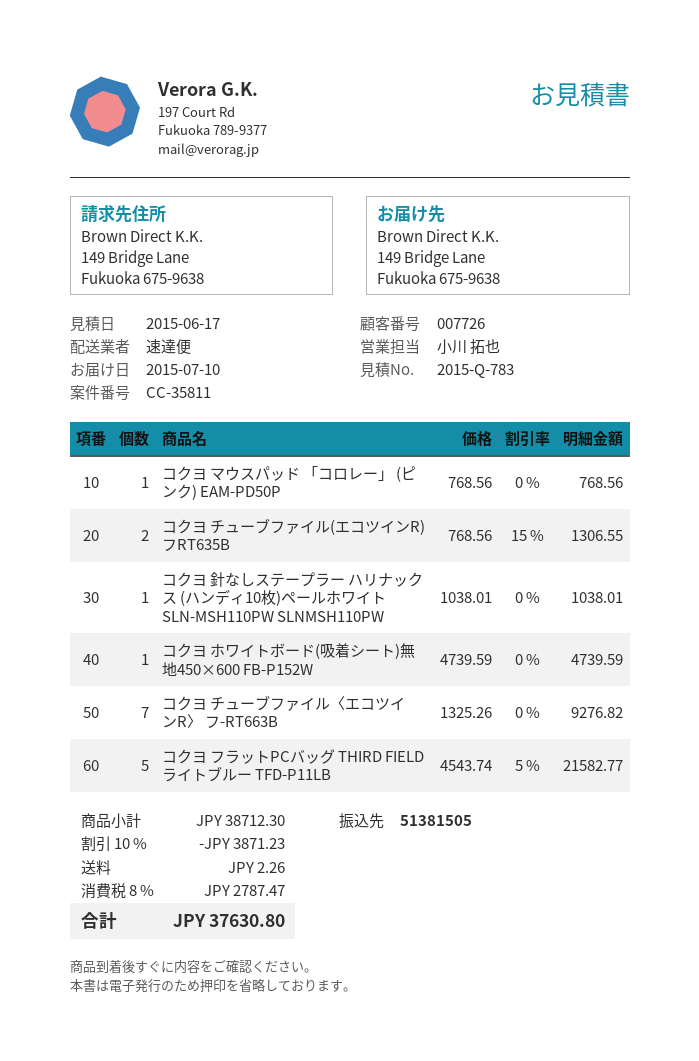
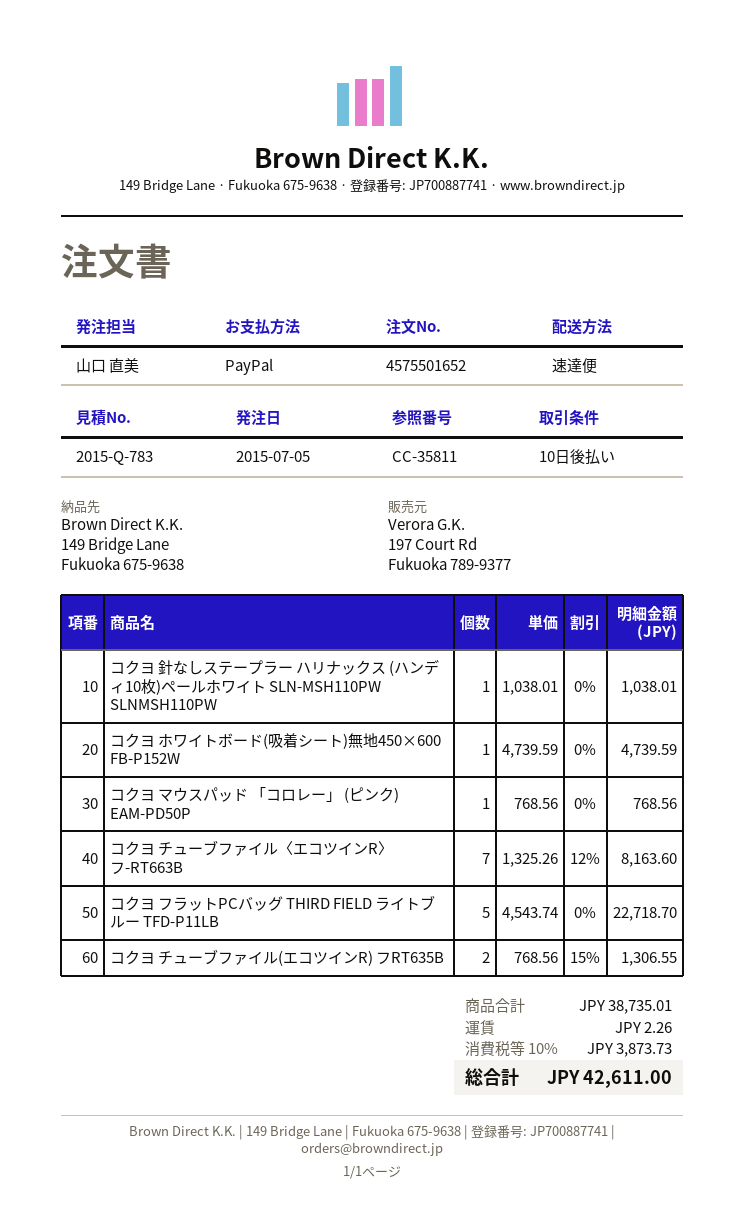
コクヨ チューブファイル〈エコツインR〉 フ-RT663B: 7 x 1325.26 = 9276.82 -> 7 x 1325.26 - 12% = 8163.60
コクヨ フラットPCバッグ THIRD FIELD ライトブルー TFD-P11LB: 5 x 4543.74 - 5% = 21582.77 -> 5 x 4543.74 = 22718.70
subtotal: 38712.30 -> 38735.01
discount: 10% = 3871.23 -> none
tax: 8% = 2787.47 -> 10% = 3873.73
total: 37630.80 -> 42611.00

